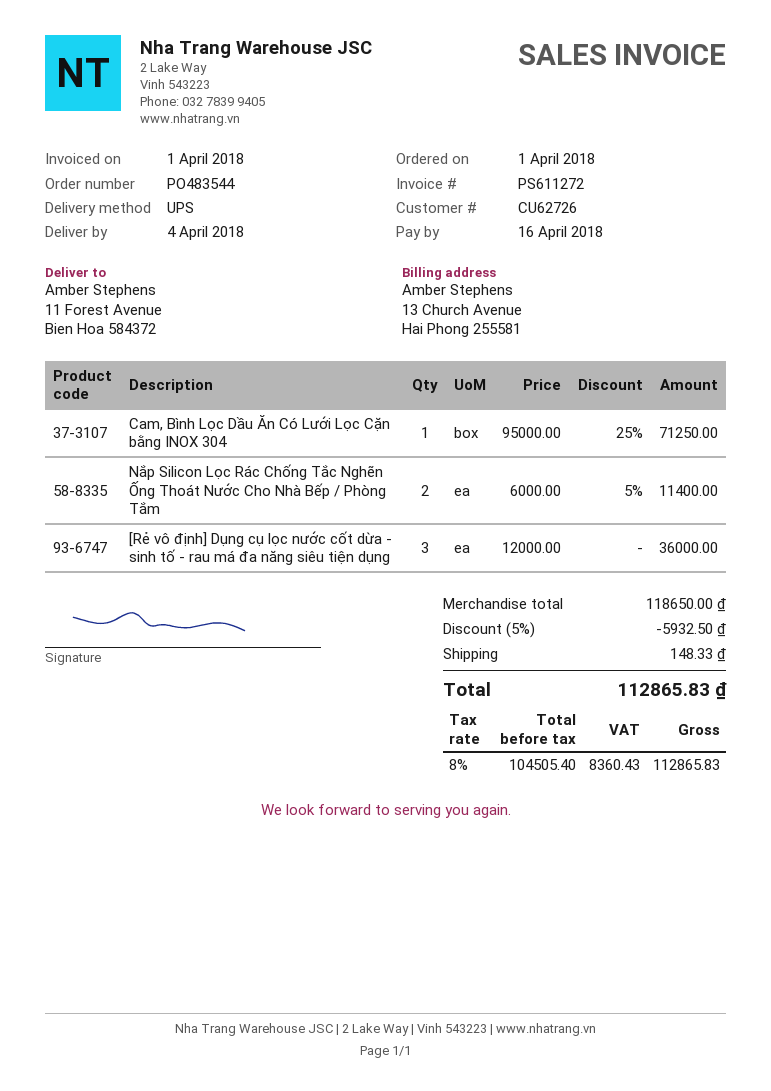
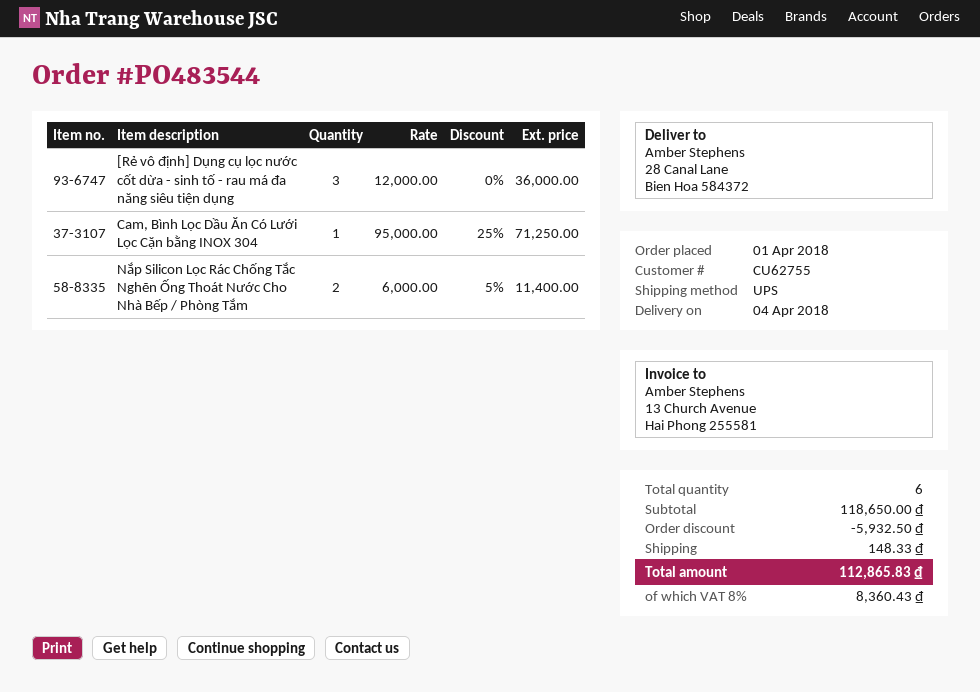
customer number: CU62726 -> CU62755
ship to: 11 Forest Avenue, Bien Hoa 584372 -> 28 Canal Lane, Bien Hoa 584372

